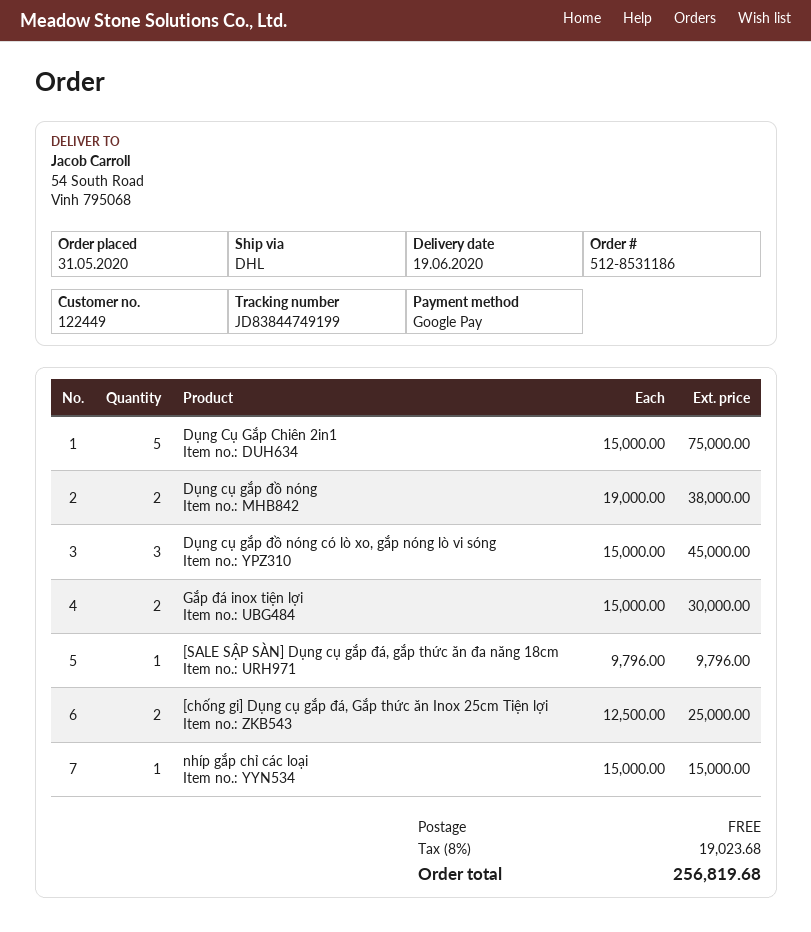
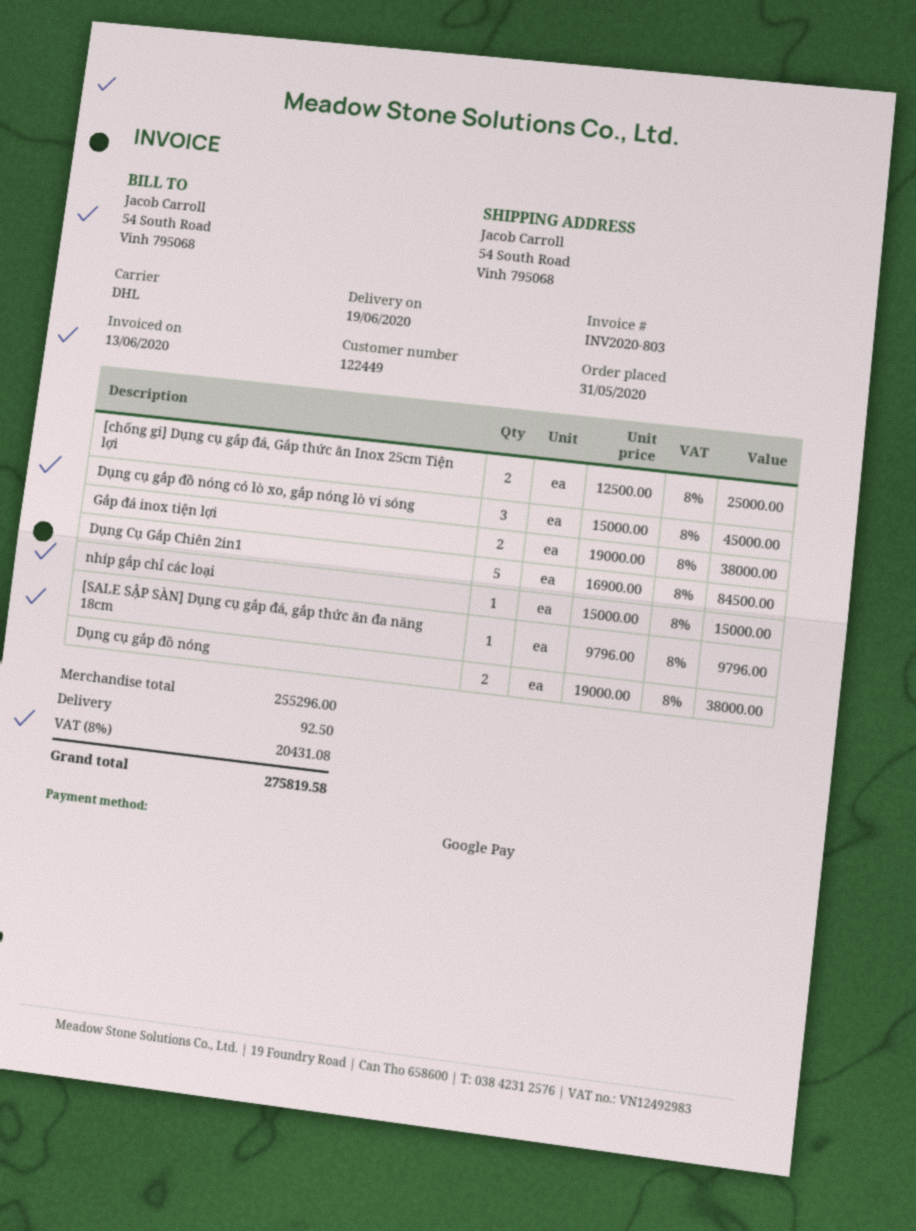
Dụng Cụ Gắp Chiên 2in1: 5 x 15000.00 = 75000.00 -> 5 x 16900.00 = 84500.00
Gắp đá inox tiện lợi: 2 x 15000.00 = 30000.00 -> 2 x 19000.00 = 38000.00
shipping: 0.00 -> 92.50
tax: 8% = 19023.68 -> 8% = 20431.08
total: 256819.68 -> 275819.58

